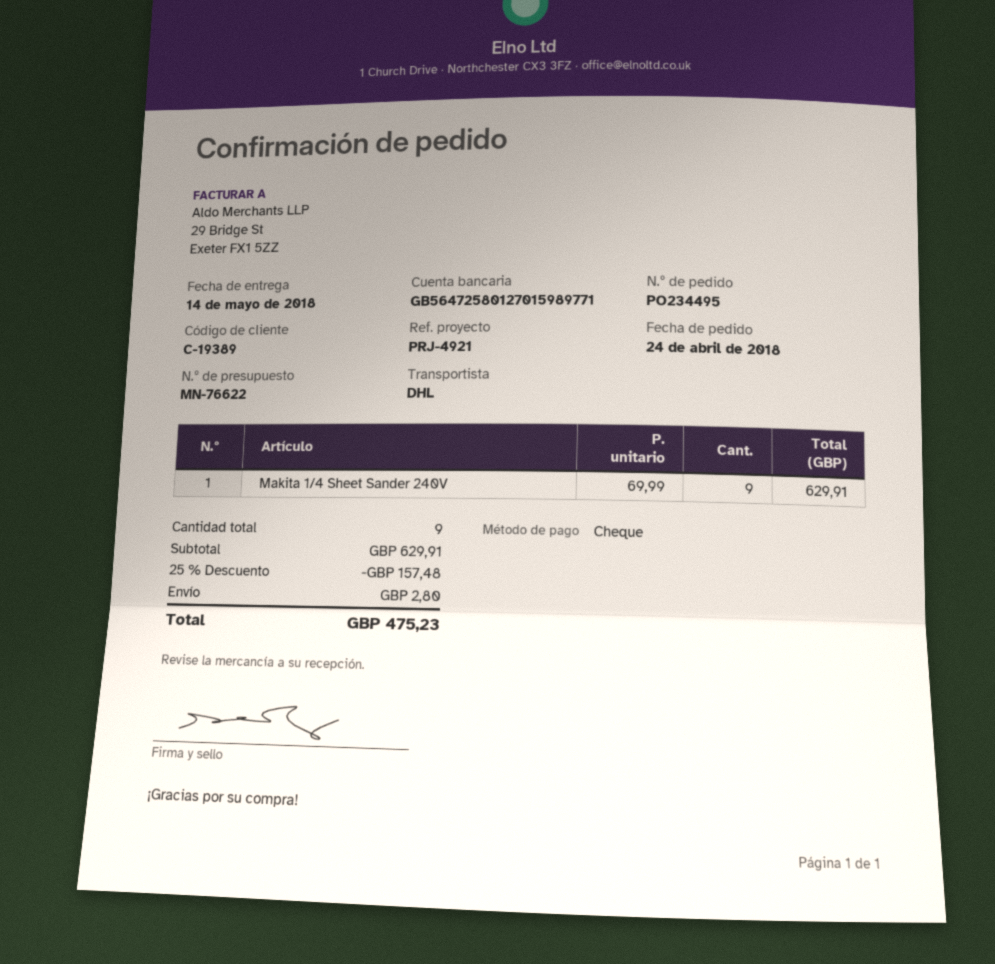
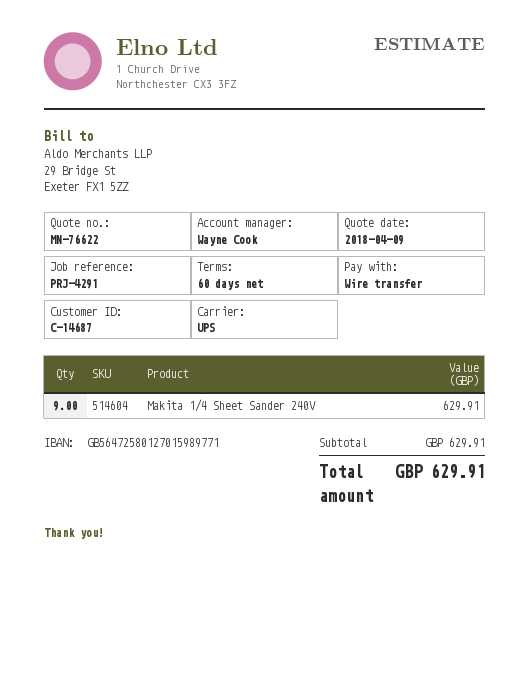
customer number: C-19389 -> C-14687
reference: PRJ-4921 -> PRJ-4291
payment method: cheque -> bank transfer
shipping method: DHL -> UPS
discount: 25% = 157.48 -> none
shipping: 2.80 -> none
total: 475.23 -> 629.91

